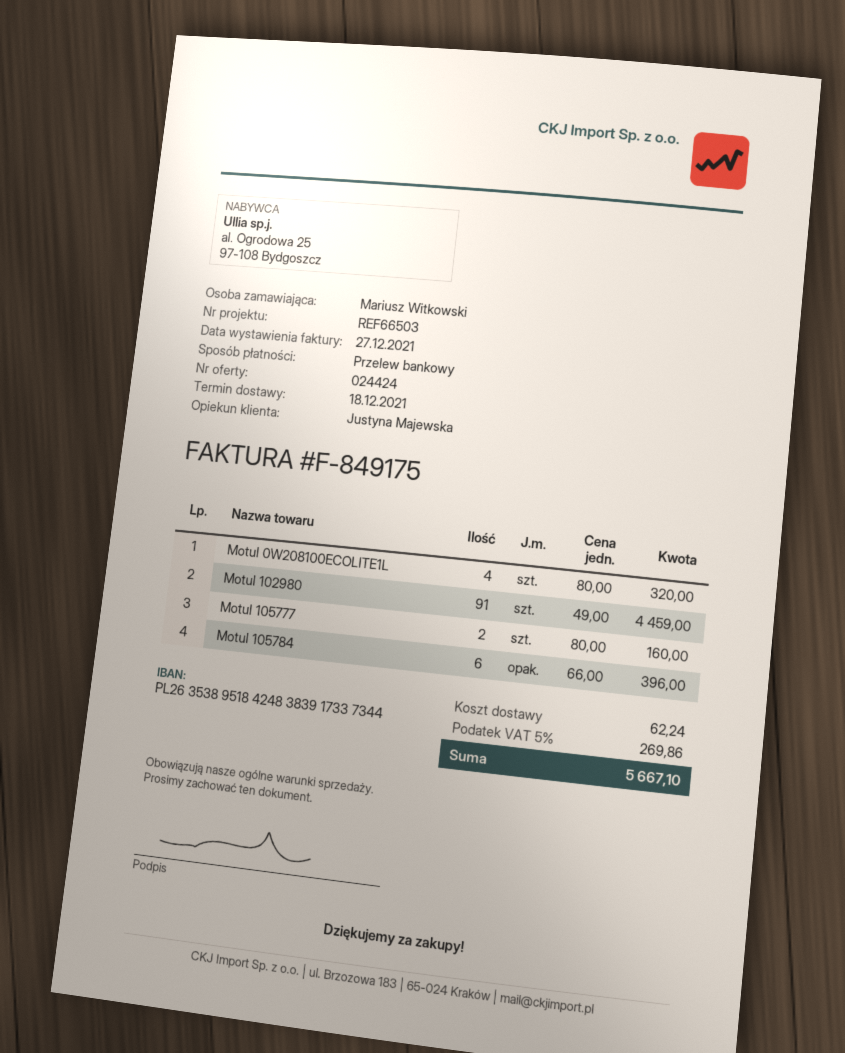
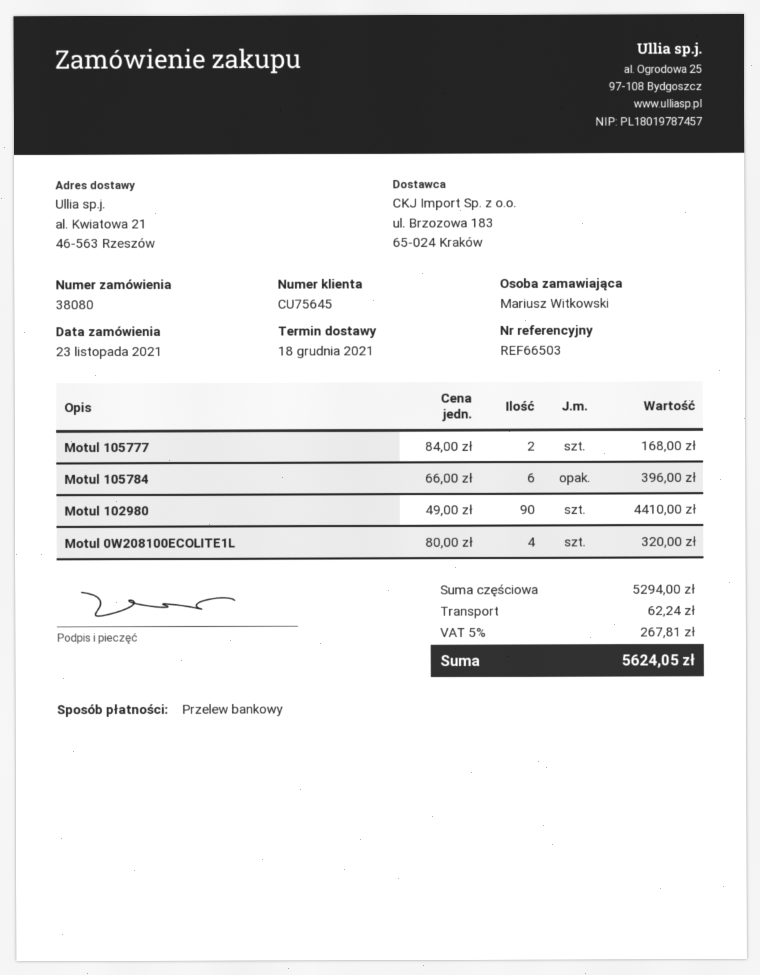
Motul 102980: 91 x 49.00 = 4459.00 -> 90 x 49.00 = 4410.00
Motul 105777: 2 x 80.00 = 160.00 -> 2 x 84.00 = 168.00
tax: 5% = 269.86 -> 5% = 267.81
total: 5667.10 -> 5624.05

